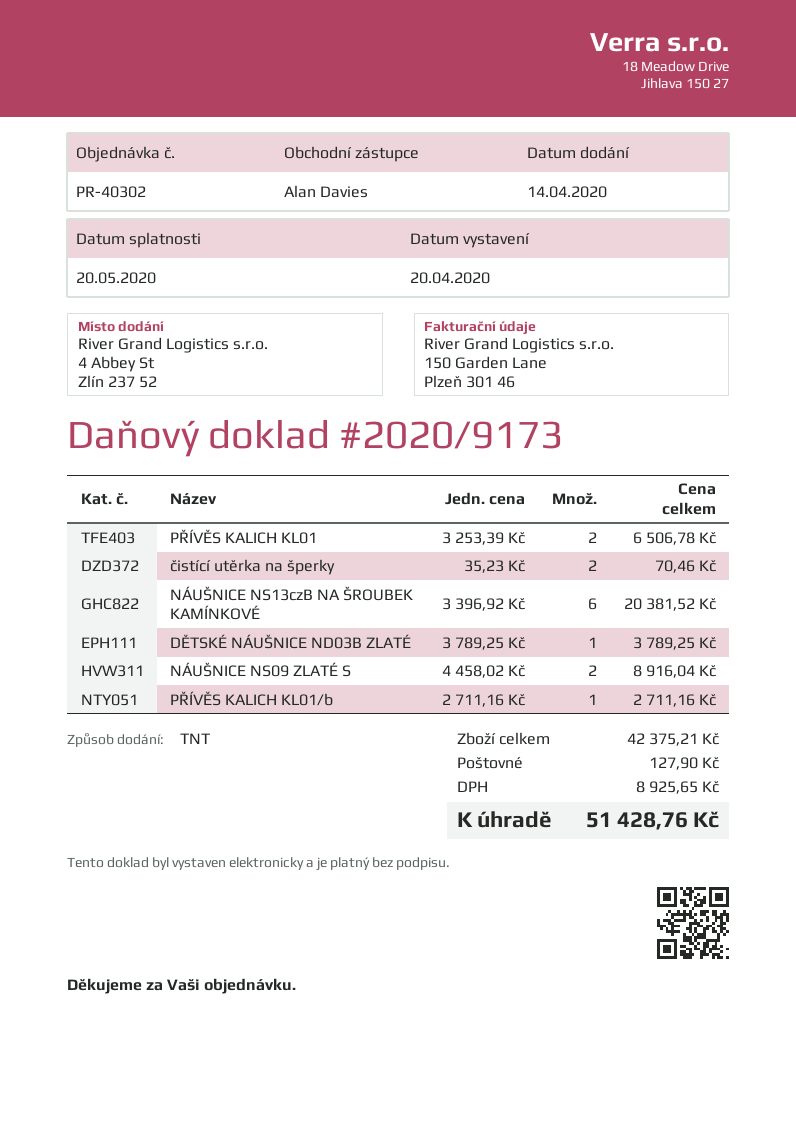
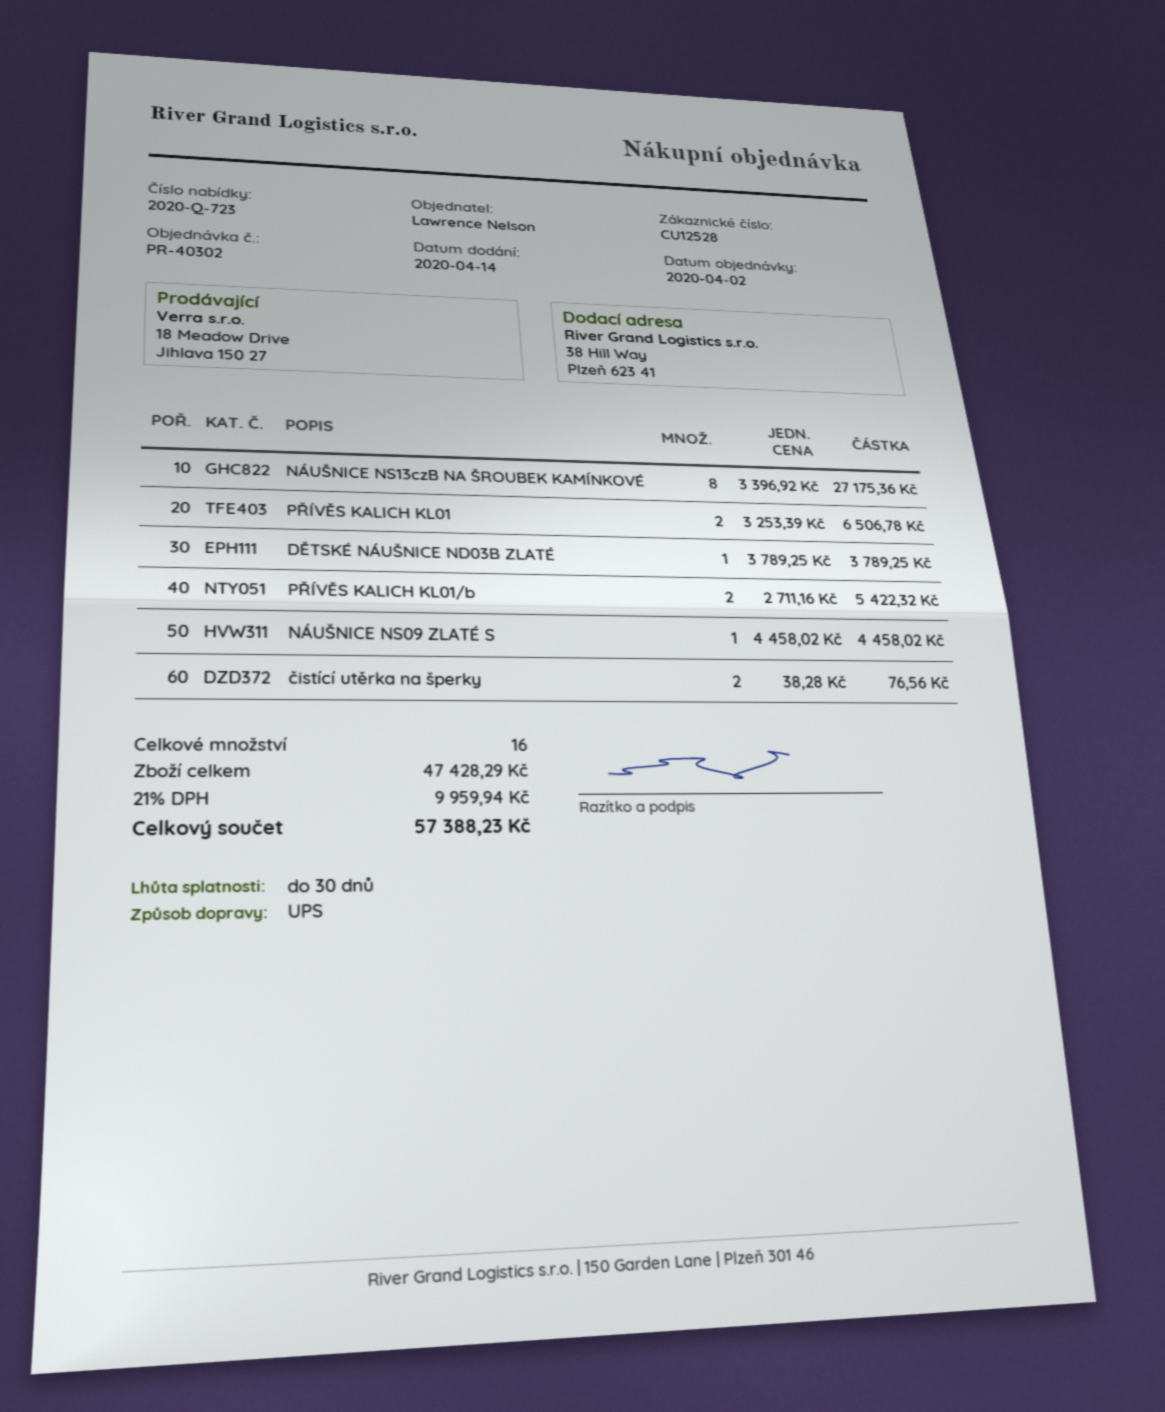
shipping method: TNT -> UPS
ship to: 4 Abbey St, Zlín 237 52 -> 38 Hill Way, Plzeň 623 41
čistící utěrka na šperky: 2 x 35.23 = 70.46 -> 2 x 38.28 = 76.56
NÁUŠNICE NS13czB NA ŠROUBEK KAMÍNKOVÉ: 6 x 3396.92 = 20381.52 -> 8 x 3396.92 = 27175.36
NÁUŠNICE NS09 ZLATÉ S: 2 x 4458.02 = 8916.04 -> 1 x 4458.02 = 4458.02
PŘÍVĚS KALICH KL01/b: 1 x 2711.16 = 2711.16 -> 2 x 2711.16 = 5422.32
subtotal: 42375.21 -> 47428.29
shipping: 127.90 -> none
tax: 8925.65 -> 9959.94
total: 51428.76 -> 57388.23

